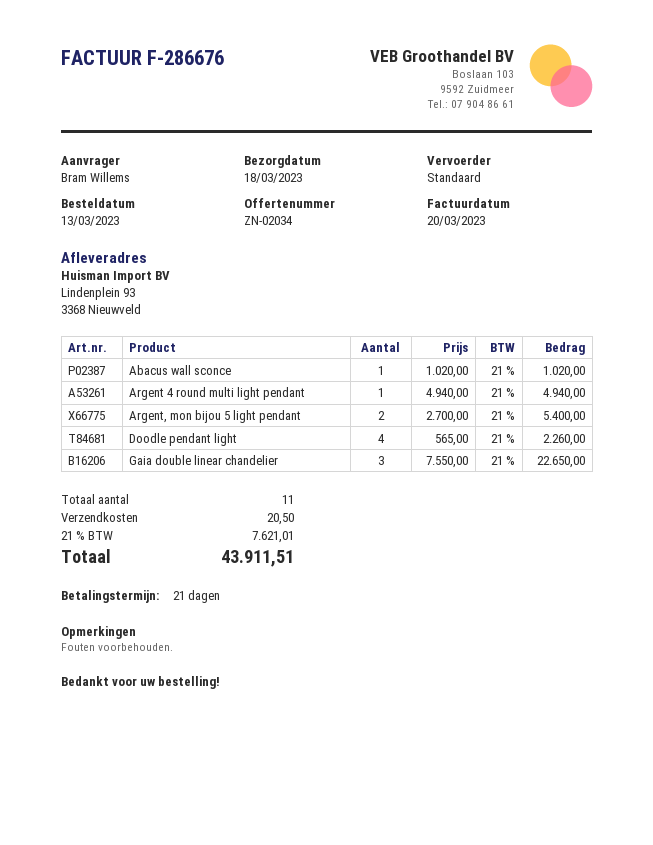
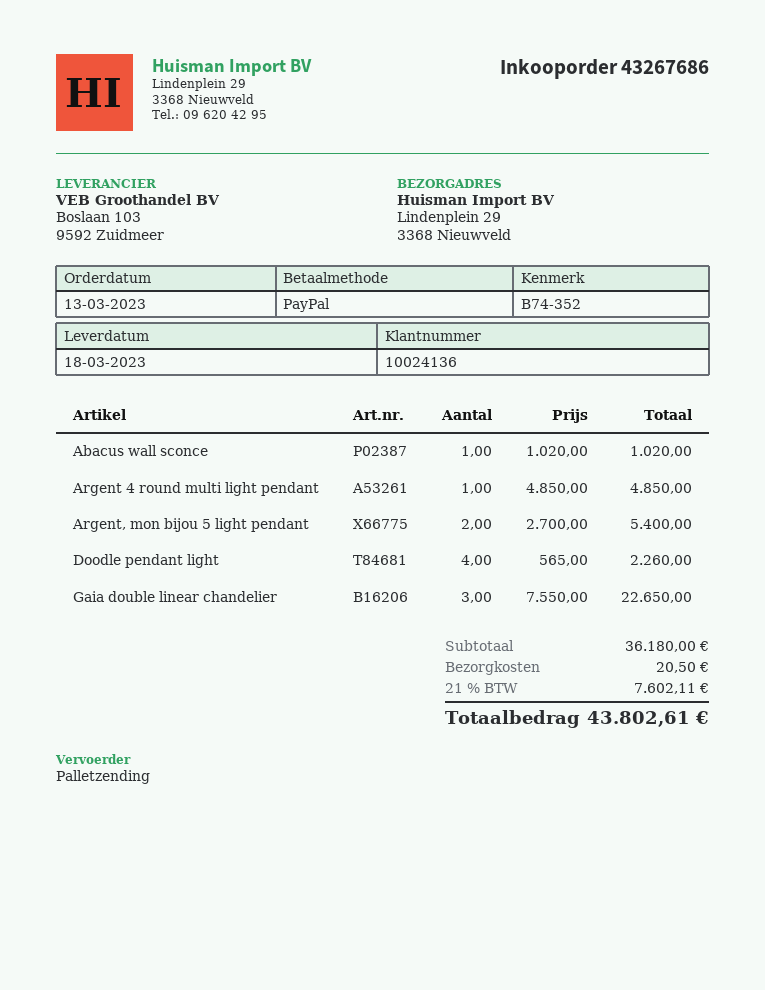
shipping method: standard -> pallet freight
ship to: Lindenplein 93, 3368 Nieuwveld -> Lindenplein 29, 3368 Nieuwveld
Argent 4 round multi light pendant: 1 x 4940.00 = 4940.00 -> 1 x 4850.00 = 4850.00
tax: 21% = 7621.01 -> 21% = 7602.11
total: 43911.51 -> 43802.61

